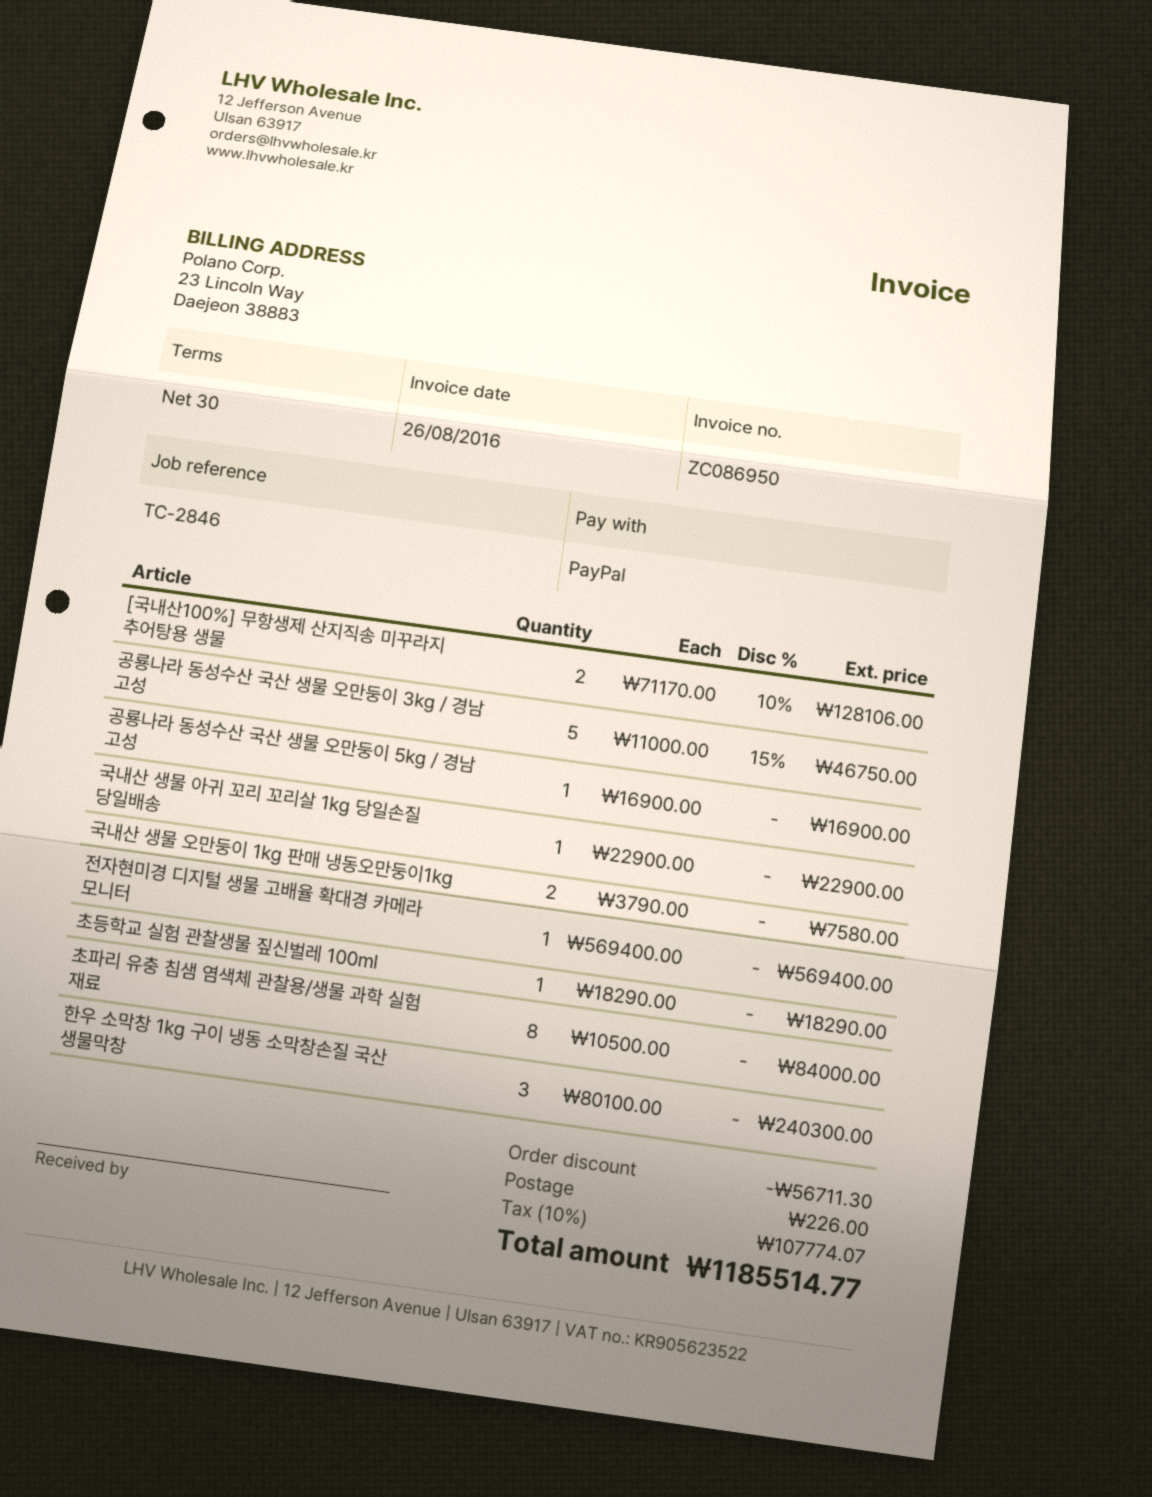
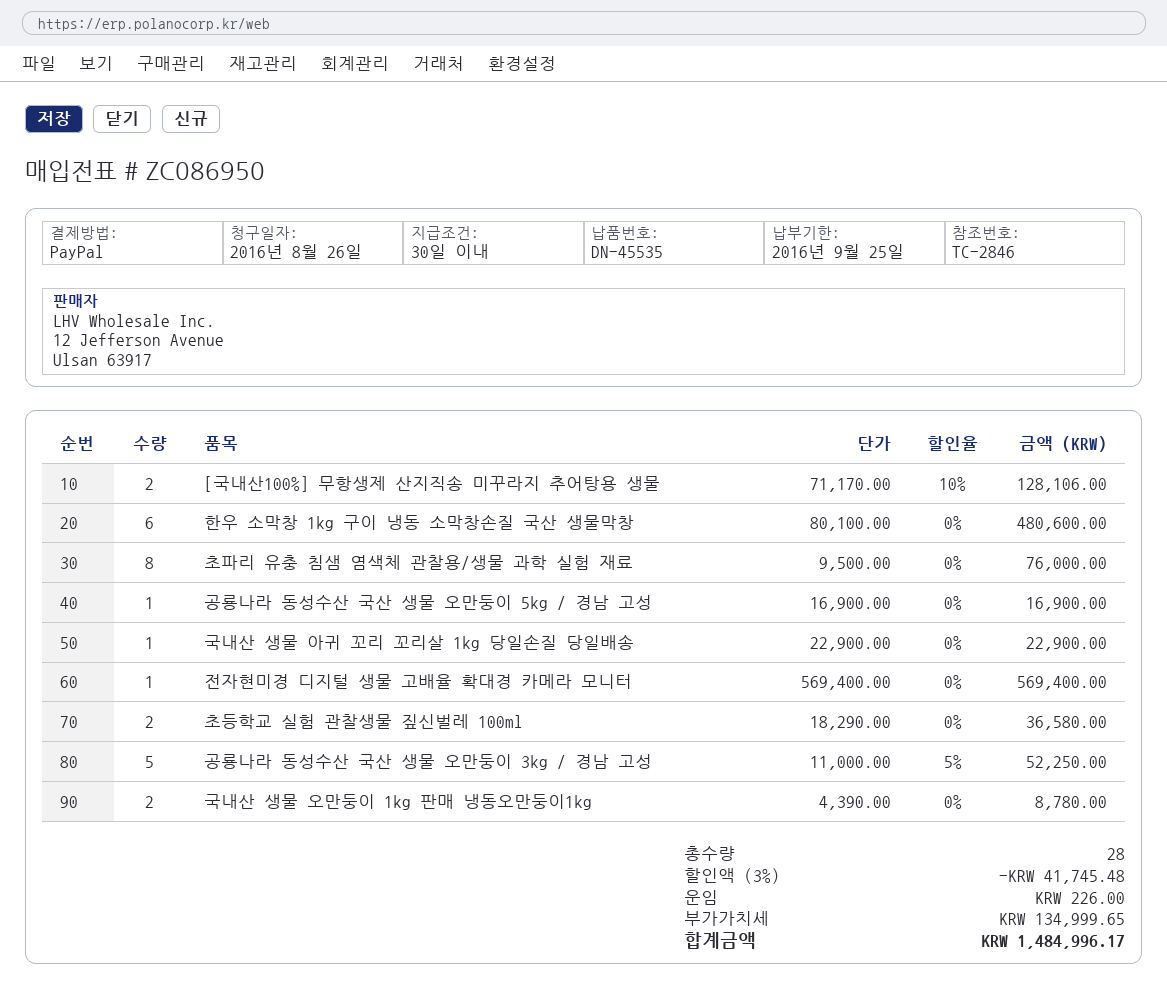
공룡나라 동성수산 국산 생물 오만둥이 3kg / 경남 고성: 5 x 11000.00 - 15% = 46750.00 -> 5 x 11000.00 - 5% = 52250.00
국내산 생물 오만둥이 1kg 판매 냉동오만둥이1kg: 2 x 3790.00 = 7580.00 -> 2 x 4390.00 = 8780.00
초등학교 실험 관찰생물 짚신벌레 100ml: 1 x 18290.00 = 18290.00 -> 2 x 18290.00 = 36580.00
초파리 유충 침샘 염색체 관찰용/생물 과학 실험 재료: 8 x 10500.00 = 84000.00 -> 8 x 9500.00 = 76000.00
한우 소막창 1kg 구이 냉동 소막창손질 국산 생물막창: 3 x 80100.00 = 240300.00 -> 6 x 80100.00 = 480600.00
discount: 56711.30 -> 41745.48
tax: 107774.07 -> 134999.65
total: 1185514.77 -> 1484996.17

